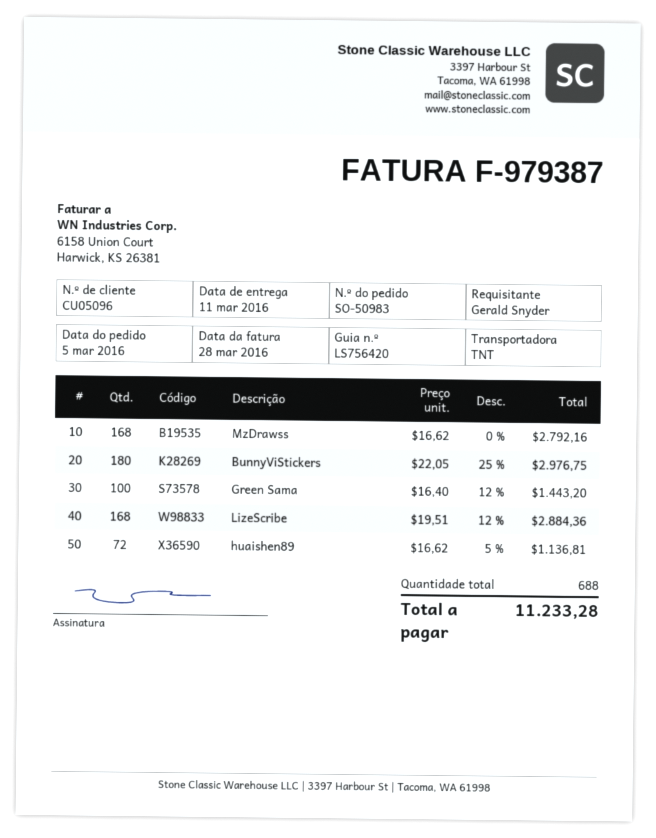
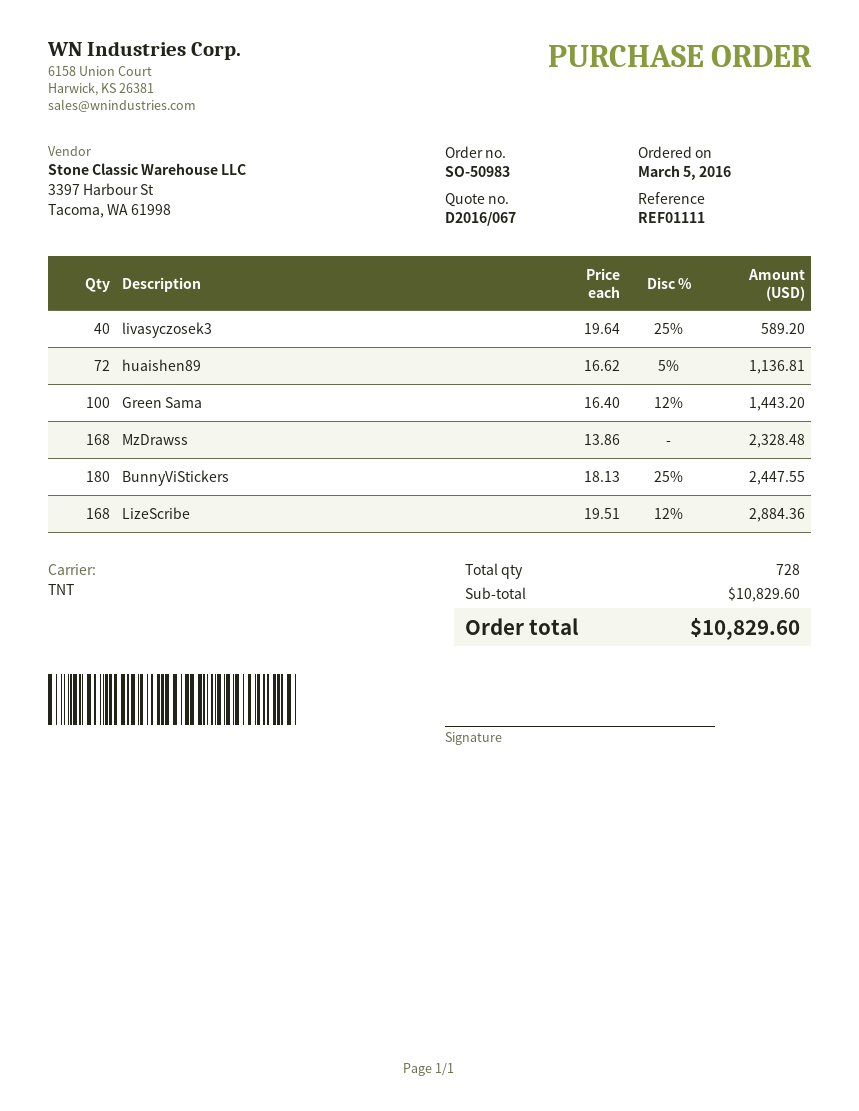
MzDrawss: 168 x 16.62 = 2792.16 -> 168 x 13.86 = 2328.48
BunnyViStickers: 180 x 22.05 - 25% = 2976.75 -> 180 x 18.13 - 25% = 2447.55
livasyczosek3: none -> 40 x 19.64 - 25% = 589.20
total quantity: 688 -> 728
total: 11233.28 -> 10829.60

